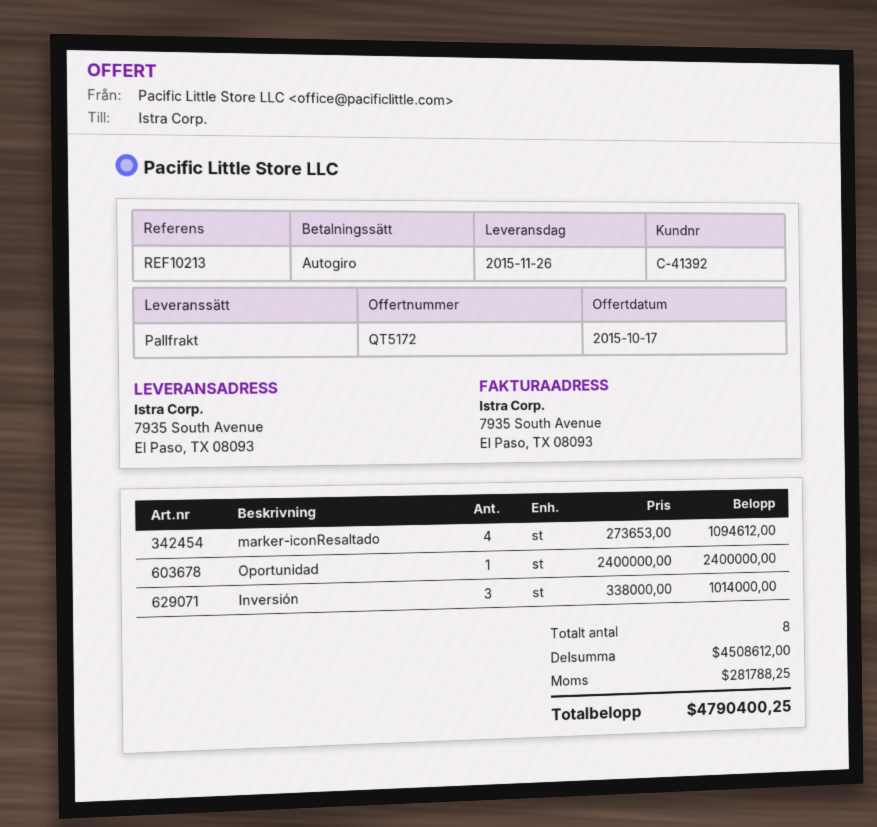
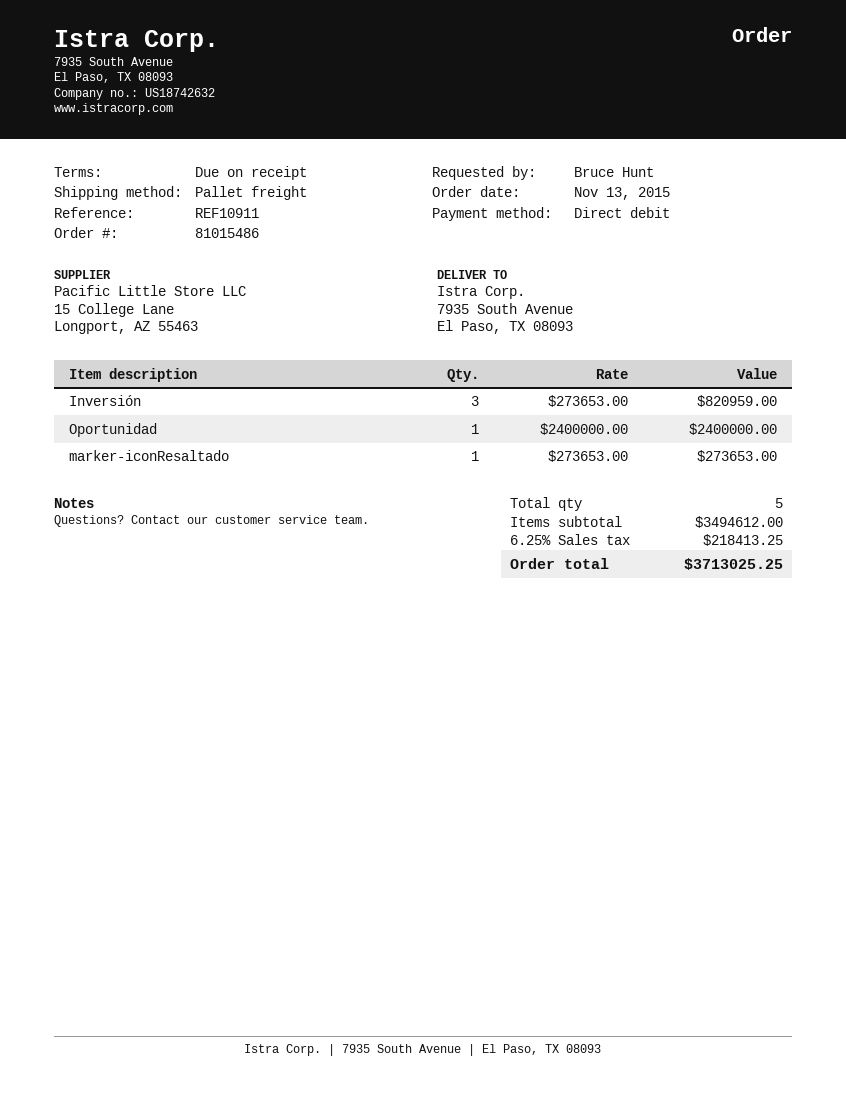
reference: REF10213 -> REF10911
marker-iconResaltado: 4 x 273653.00 = 1094612.00 -> 1 x 273653.00 = 273653.00
Inversión: 3 x 338000.00 = 1014000.00 -> 3 x 273653.00 = 820959.00
total quantity: 8 -> 5
subtotal: 4508612.00 -> 3494612.00
tax: 281788.25 -> 218413.25
total: 4790400.25 -> 3713025.25

